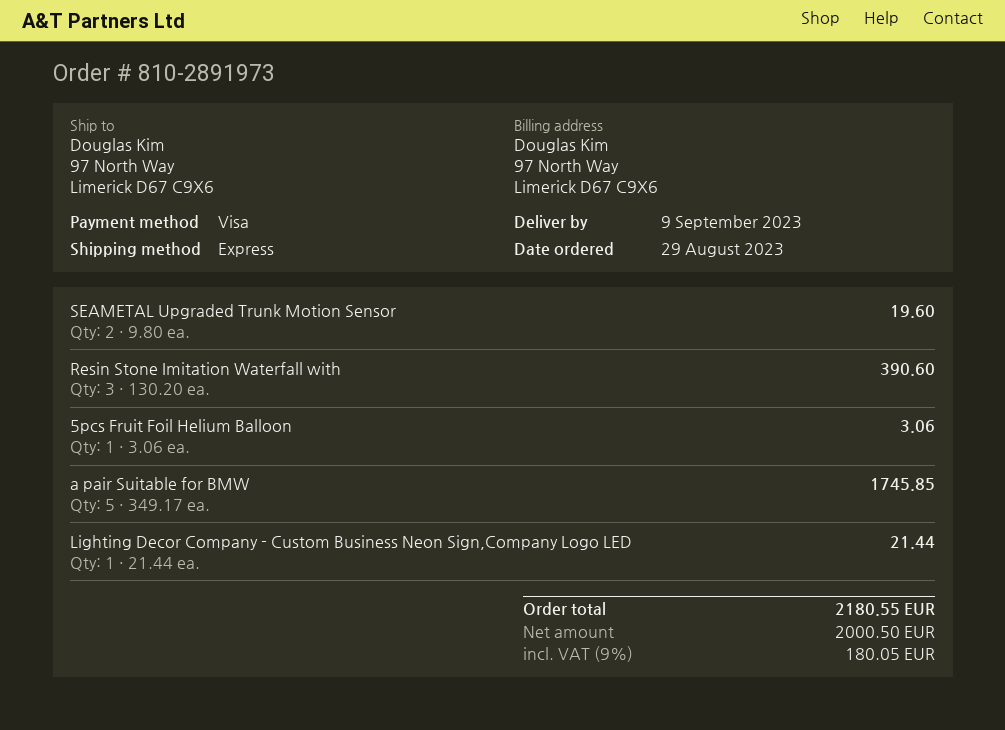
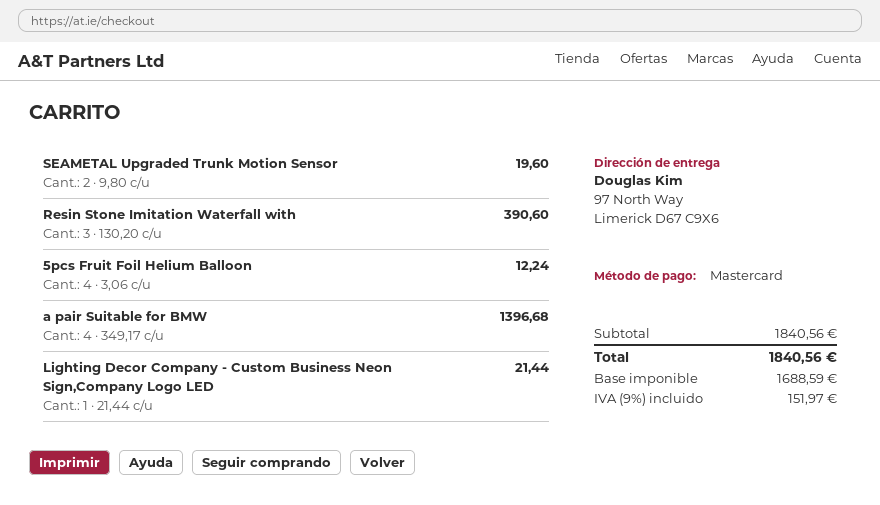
payment method: Visa -> Mastercard
5pcs Fruit Foil Helium Balloon: 1 x 3.06 = 3.06 -> 4 x 3.06 = 12.24
a pair Suitable for BMW: 5 x 349.17 = 1745.85 -> 4 x 349.17 = 1396.68
net: 2000.50 -> 1688.59
tax: 9% = 180.05 -> 9% = 151.97
total: 2180.55 -> 1840.56

